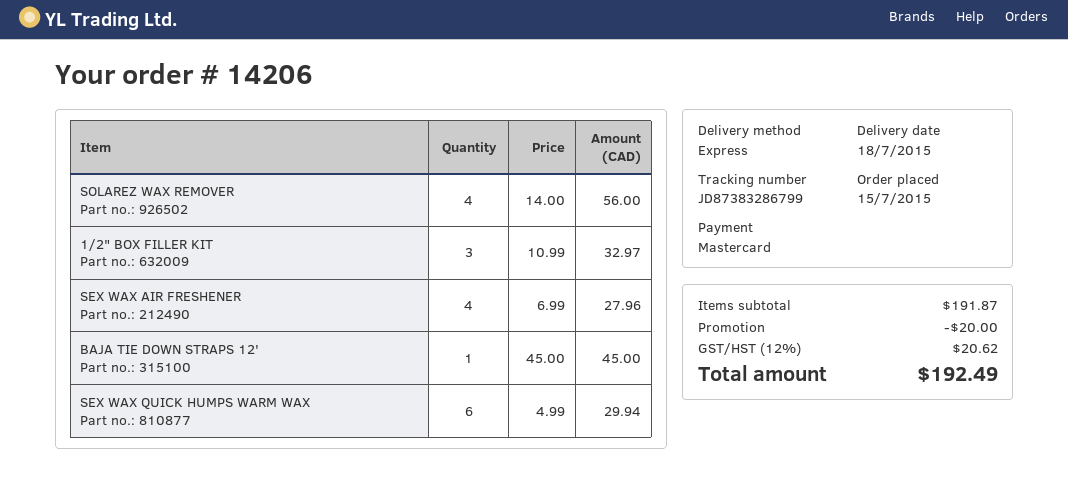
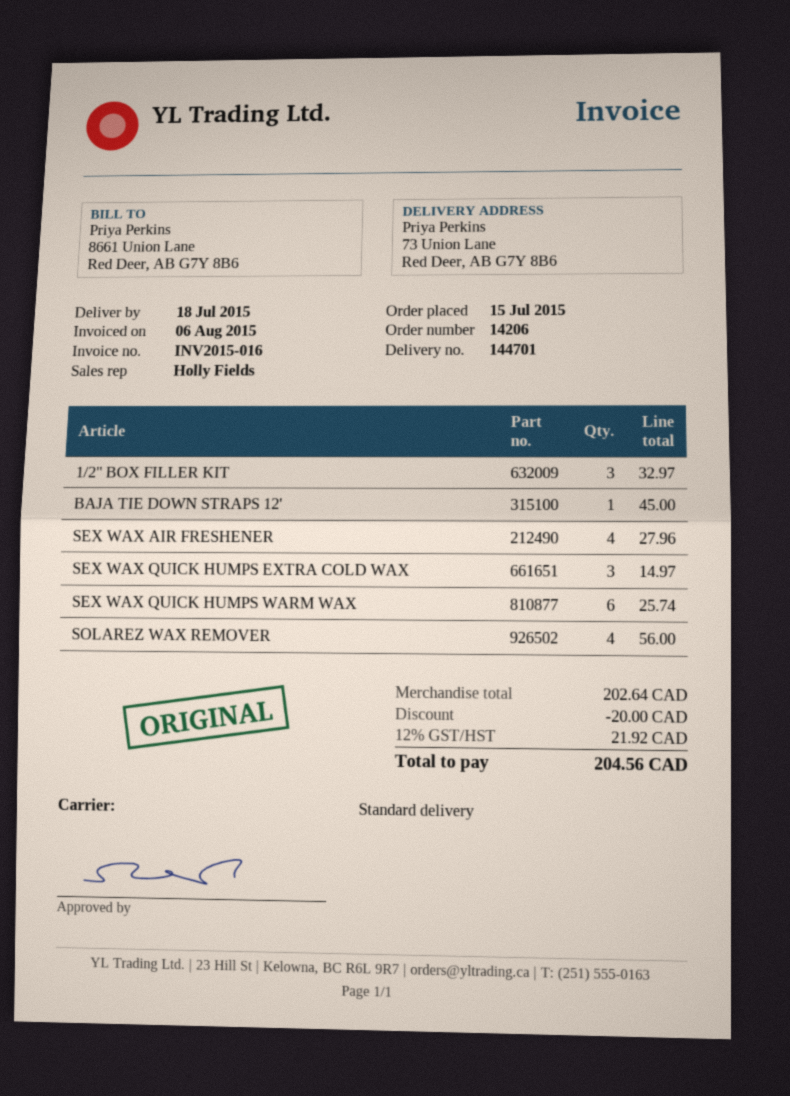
shipping method: express -> standard
SEX WAX QUICK HUMPS WARM WAX: 6 for 29.94 -> 6 for 25.74
SEX WAX QUICK HUMPS EXTRA COLD WAX: none -> 3 for 14.97
subtotal: 191.87 -> 202.64
tax: 12% = 20.62 -> 12% = 21.92
total: 192.49 -> 204.56

